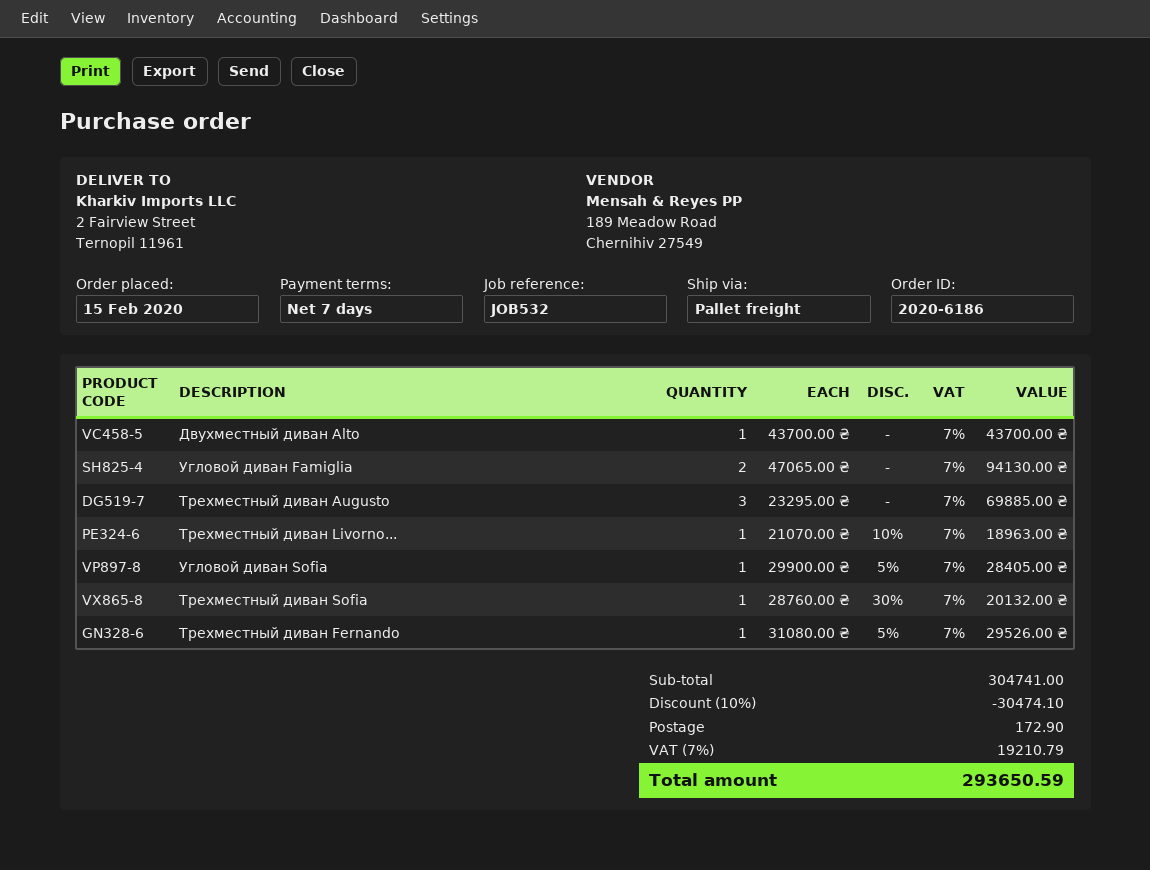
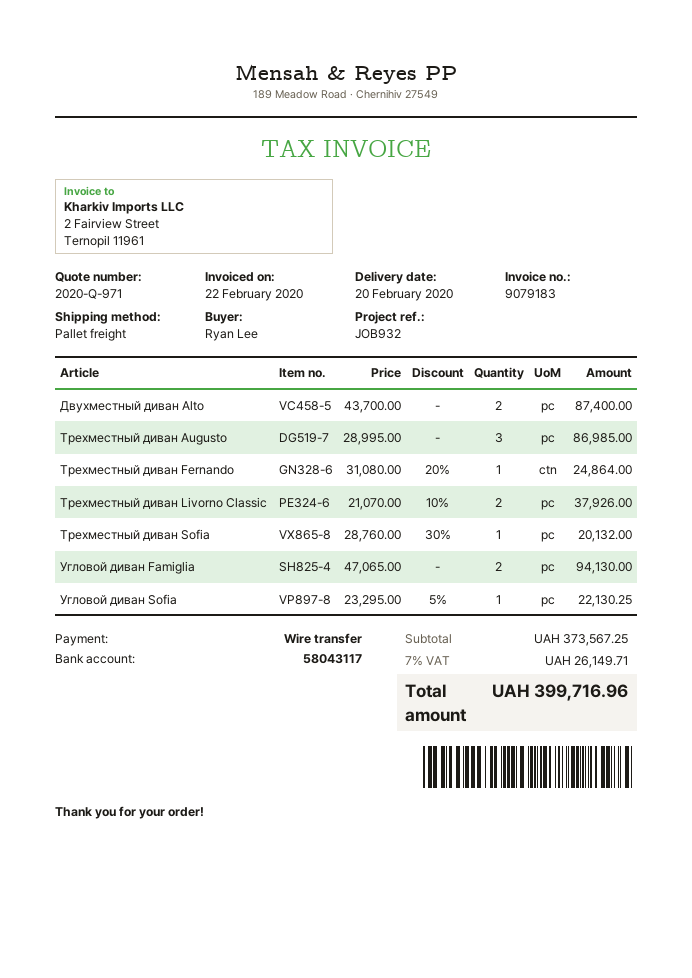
reference: JOB532 -> JOB932
Двухместный диван Alto: 1 x 43700.00 = 43700.00 -> 2 x 43700.00 = 87400.00
Трехместный диван Augusto: 3 x 23295.00 = 69885.00 -> 3 x 28995.00 = 86985.00
Трехместный диван Livorno...: 1 x 21070.00 - 10% = 18963.00 -> 2 x 21070.00 - 10% = 37926.00
Угловой диван Sofia: 1 x 29900.00 - 5% = 28405.00 -> 1 x 23295.00 - 5% = 22130.25
Трехместный диван Fernando: 1 x 31080.00 - 5% = 29526.00 -> 1 x 31080.00 - 20% = 24864.00
subtotal: 304741.00 -> 373567.25
discount: 10% = 30474.10 -> none
shipping: 172.90 -> none
tax: 7% = 19210.79 -> 7% = 26149.71
total: 293650.59 -> 399716.96

